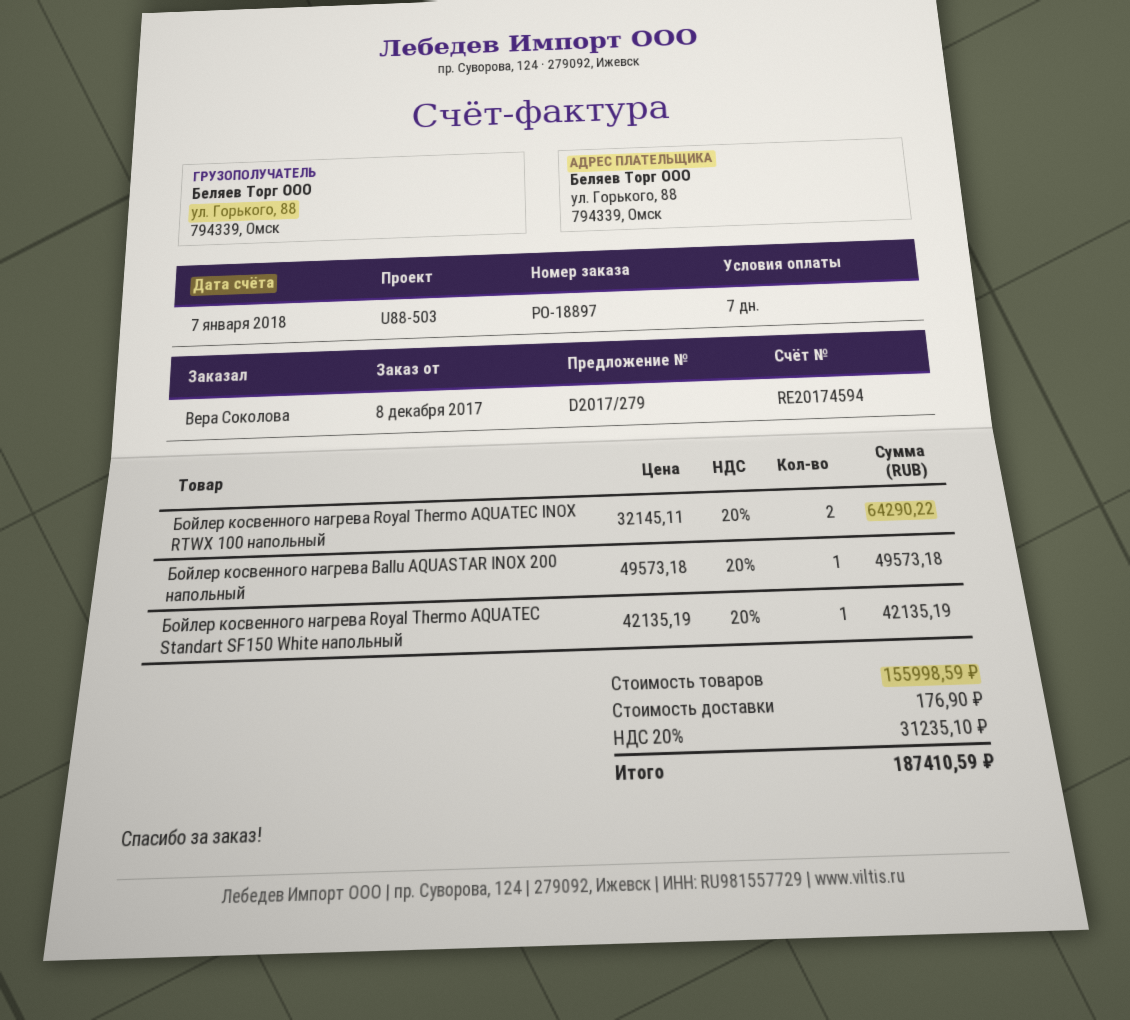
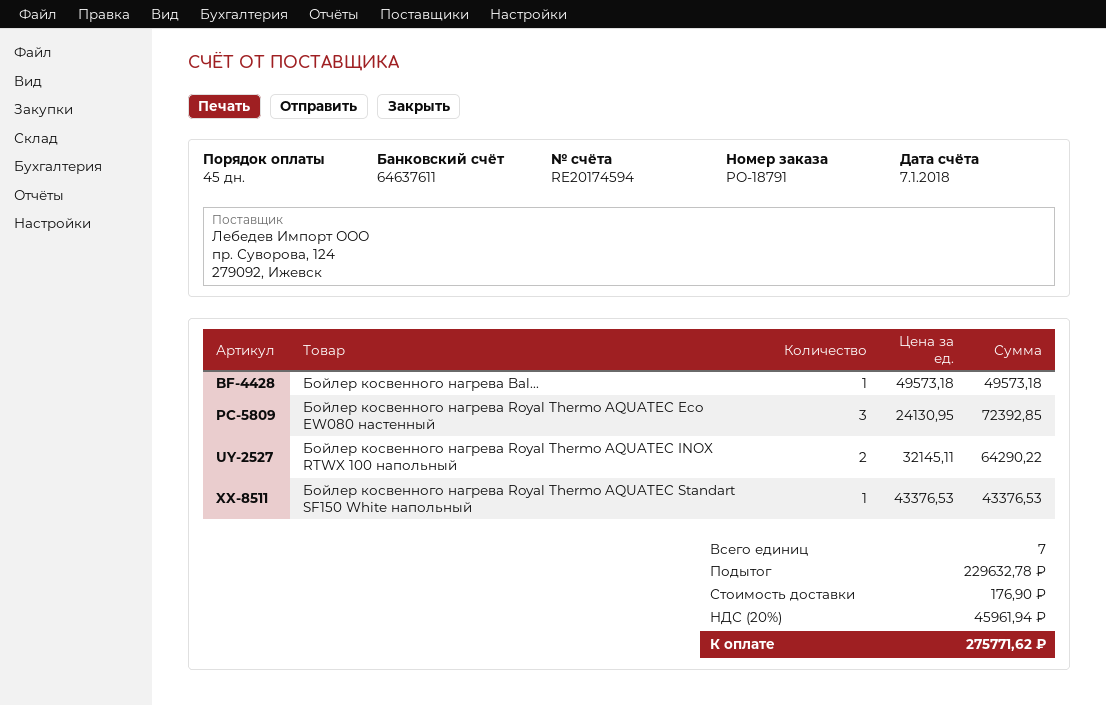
order number: PO-18897 -> PO-18791
payment terms: 7 days -> 45 days
Бойлер косвенного нагрева Royal Thermo AQUATEC Standart SF150 White напольный: 1 x 42135.19 = 42135.19 -> 1 x 43376.53 = 43376.53
Бойлер косвенного нагрева Royal Thermo AQUATEC Eco EW080 настенный: none -> 3 x 24130.95 = 72392.85
subtotal: 155998.59 -> 229632.78
tax: 20% = 31235.10 -> 20% = 45961.94
total: 187410.59 -> 275771.62

